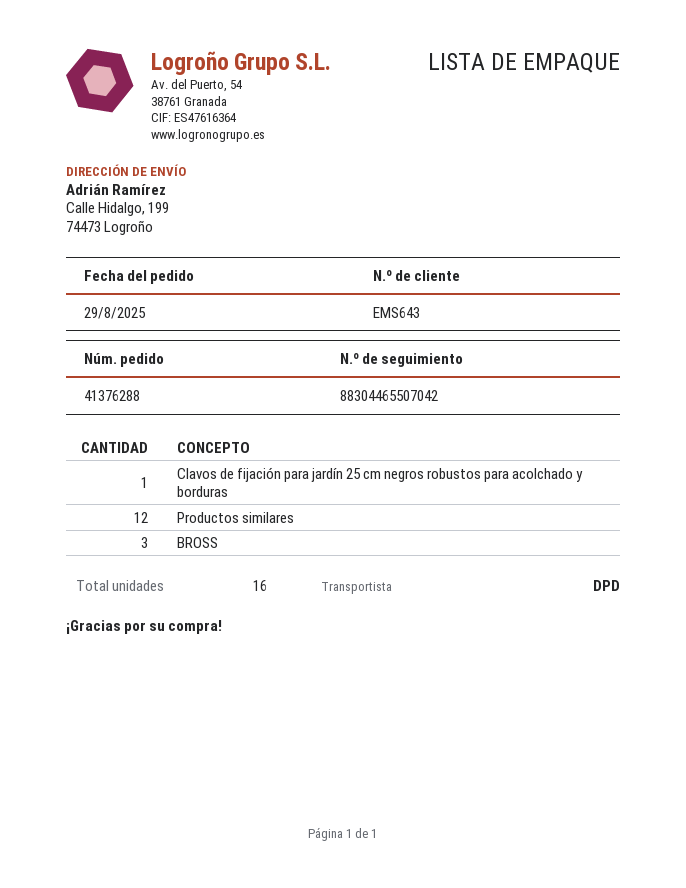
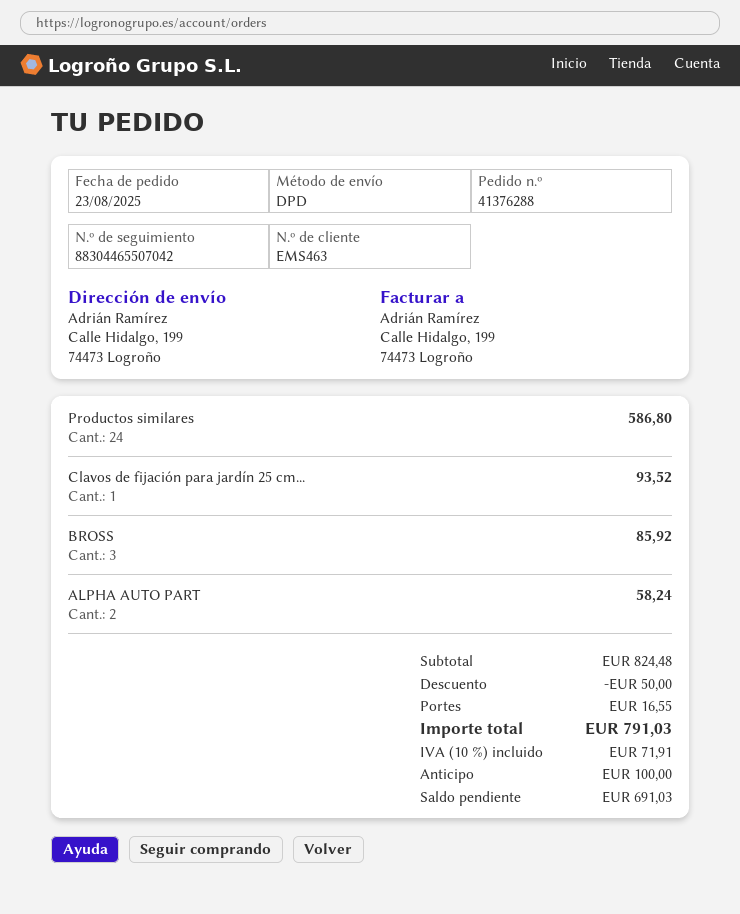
order date: 2025-08-29 -> 2025-08-23
customer number: EMS643 -> EMS463
Productos similares: 12 -> 24
ALPHA AUTO PART: none -> 2

